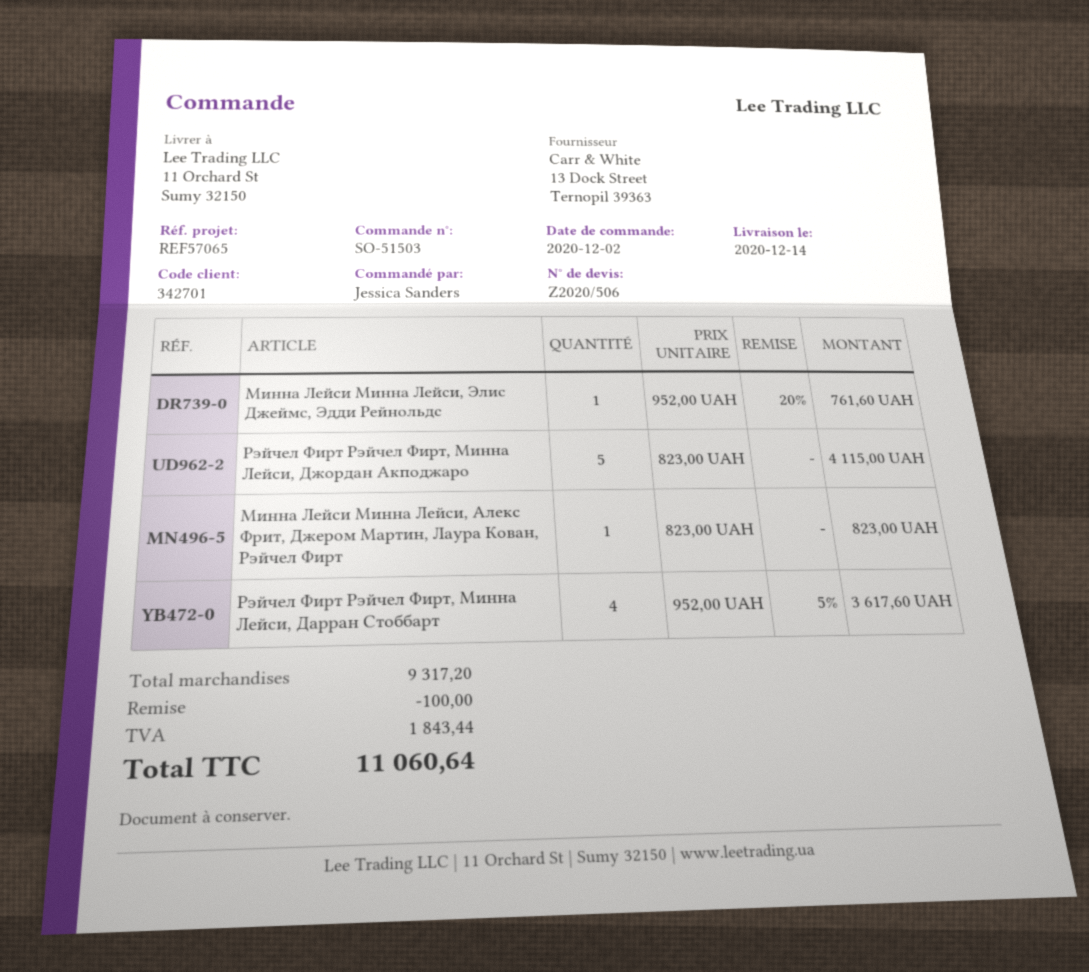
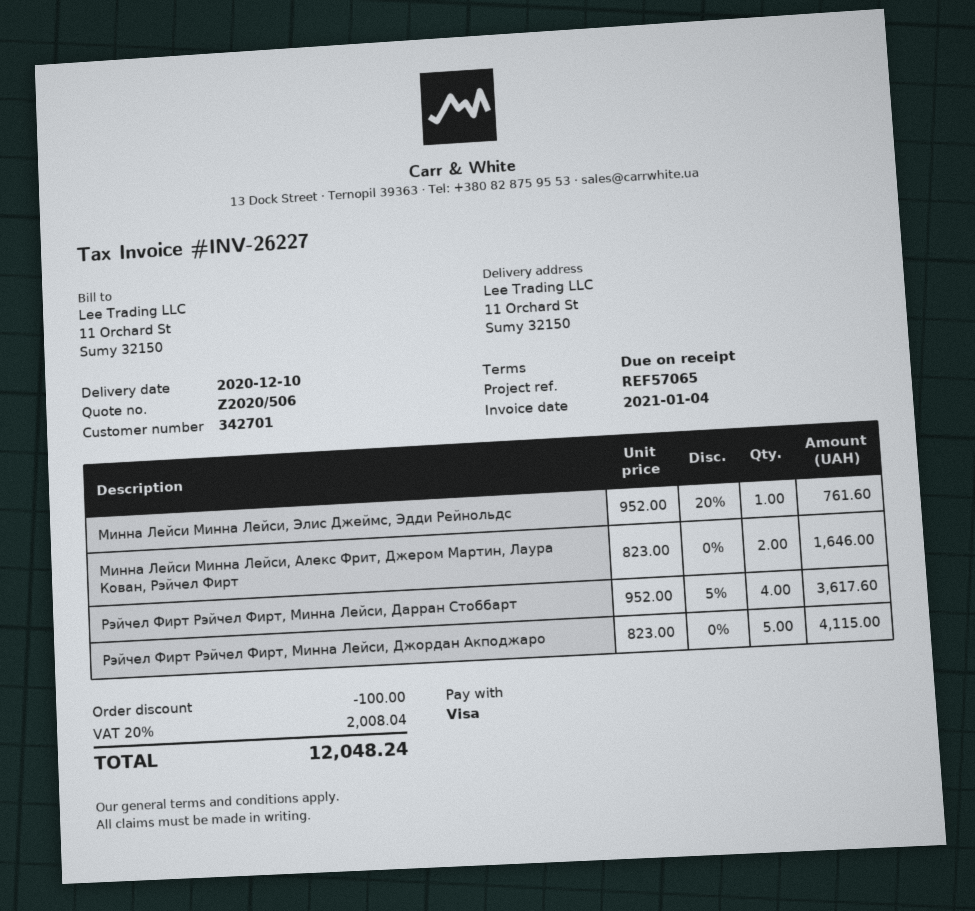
delivery date: 2020-12-14 -> 2020-12-10
Минна Лейси Минна Лейси, Алекс Фрит, Джером Мартин, Лаура Кован, Рэйчел Фирт: 1 x 823.00 = 823.00 -> 2 x 823.00 = 1646.00
tax: 1843.44 -> 2008.04
total: 11060.64 -> 12048.24

